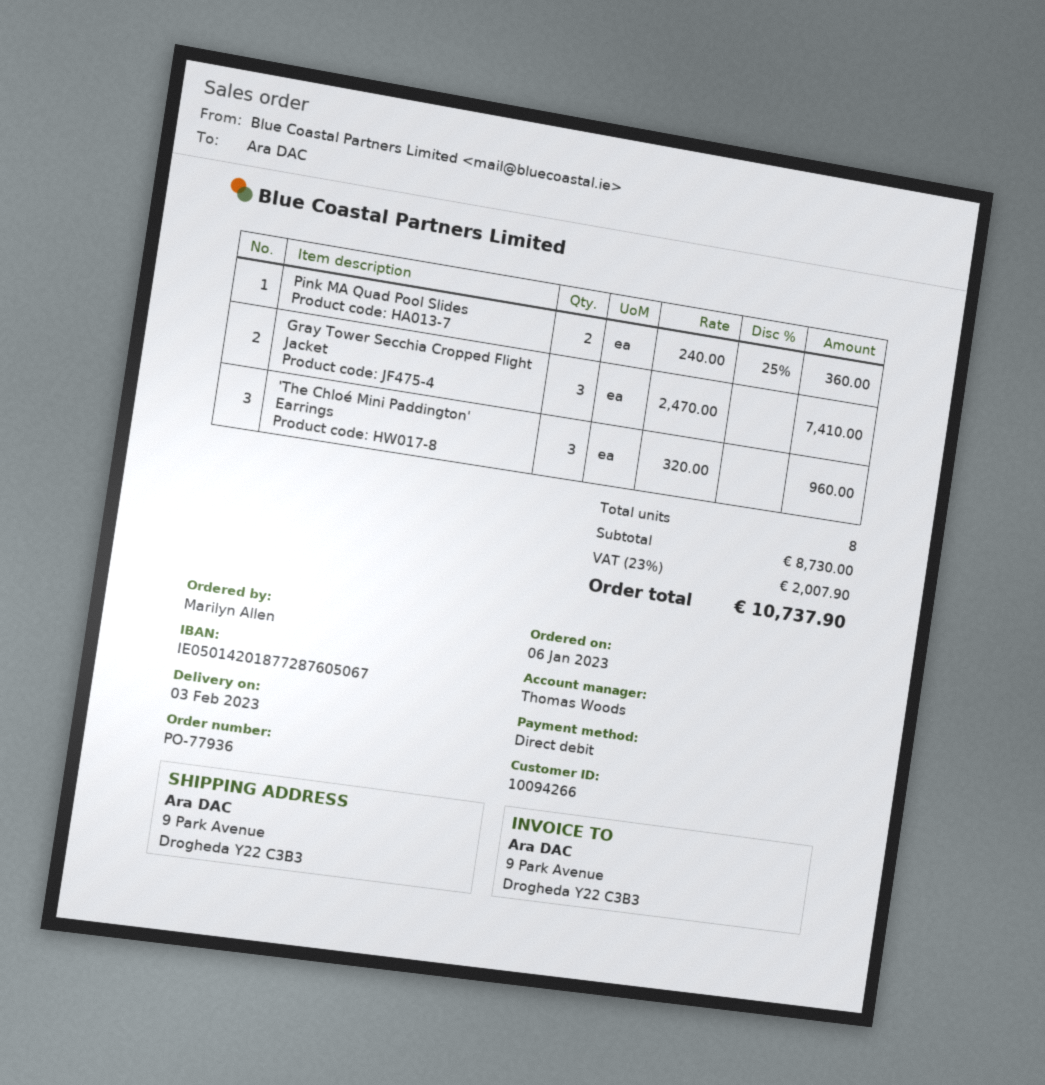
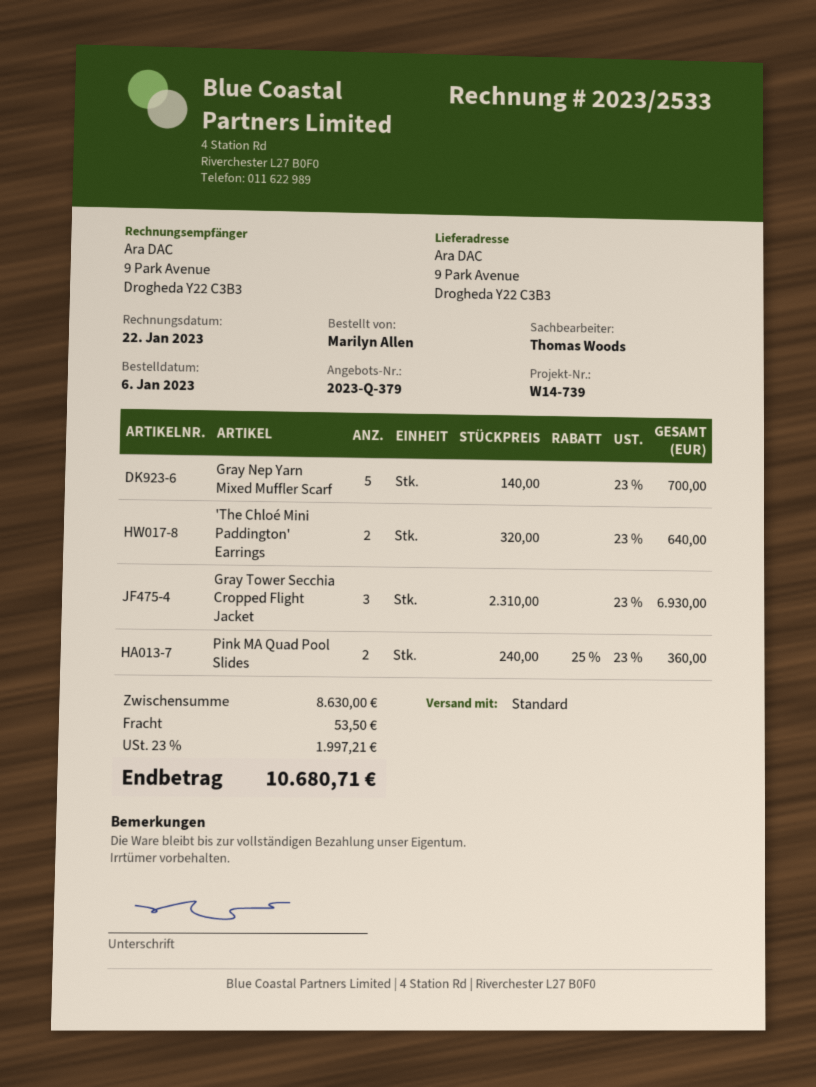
Gray Tower Secchia Cropped Flight Jacket: 3 x 2470.00 = 7410.00 -> 3 x 2310.00 = 6930.00
'The Chloé Mini Paddington' Earrings: 3 x 320.00 = 960.00 -> 2 x 320.00 = 640.00
Gray Nep Yarn Mixed Muffler Scarf: none -> 5 x 140.00 = 700.00
subtotal: 8730.00 -> 8630.00
shipping: none -> 53.50
tax: 23% = 2007.90 -> 23% = 1997.21
total: 10737.90 -> 10680.71

